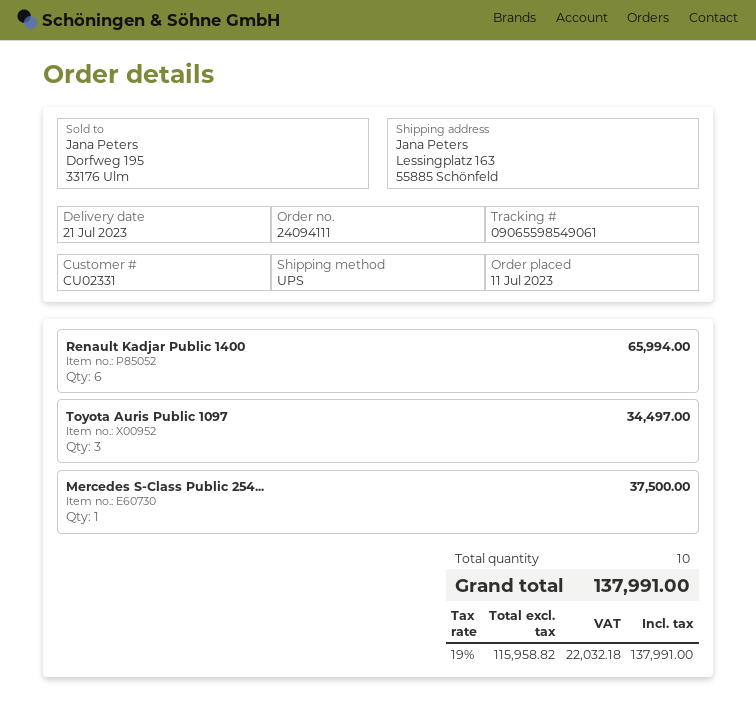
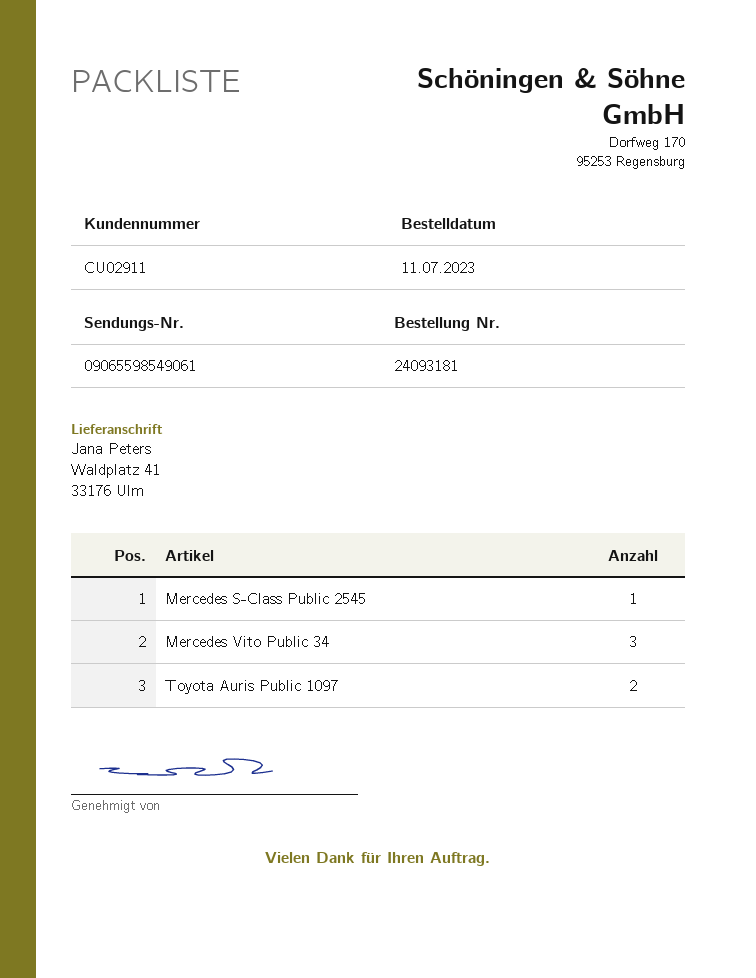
order number: 24094111 -> 24093181
customer number: CU02331 -> CU02911
ship to: Lessingplatz 163, 55885 Schönfeld -> Waldplatz 41, 33176 Ulm
Renault Kadjar Public 1400: 6 -> none
Toyota Auris Public 1097: 3 -> 2
Mercedes Vito Public 34: none -> 3

